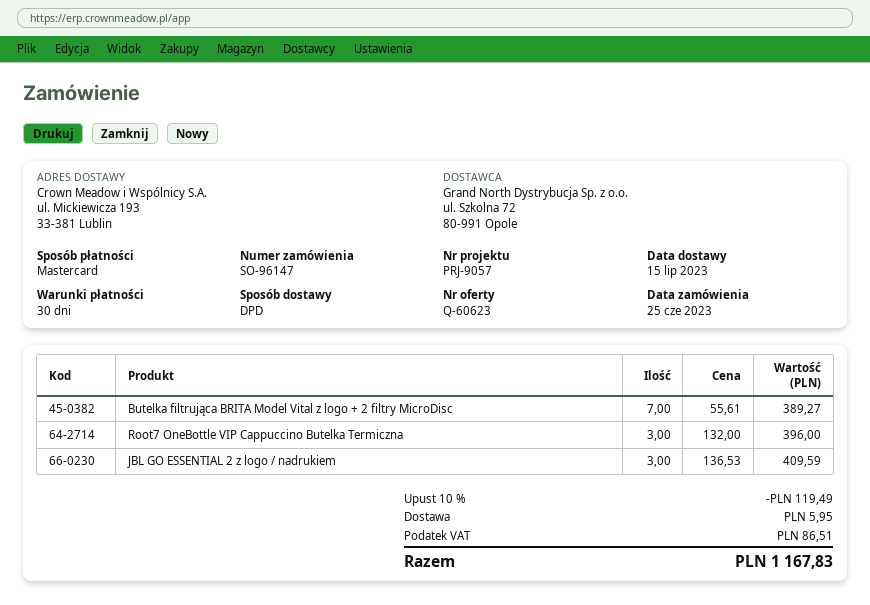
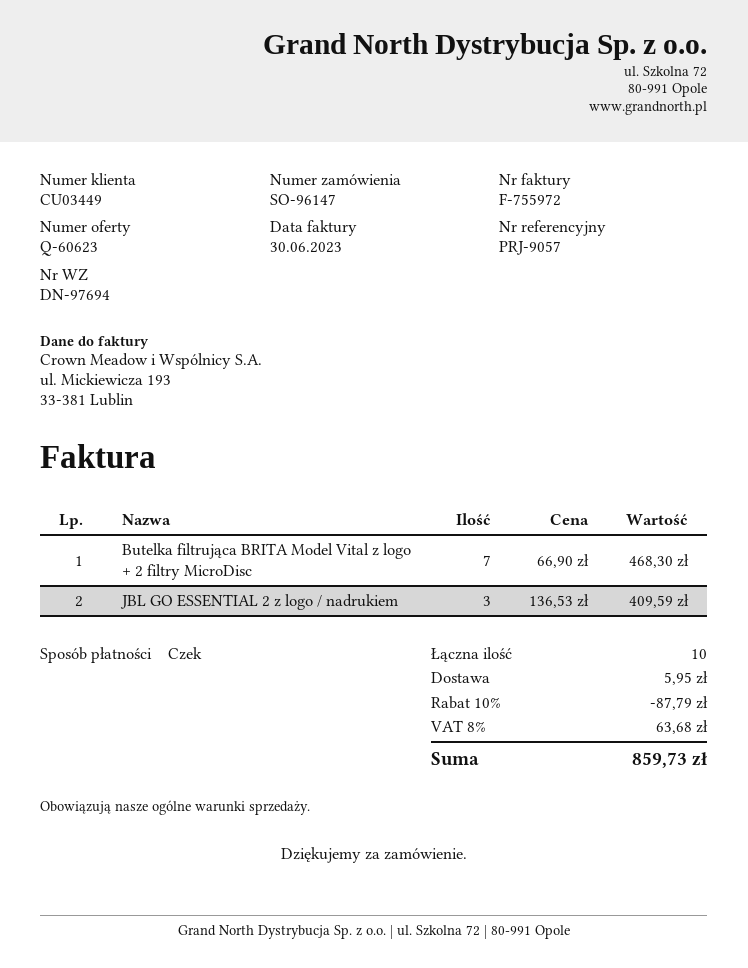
payment method: Mastercard -> cheque
Butelka filtrująca BRITA Model Vital z logo + 2 filtry MicroDisc: 7 x 55.61 = 389.27 -> 7 x 66.90 = 468.30
Root7 OneBottle VIP Cappuccino Butelka Termiczna: 3 x 132.00 = 396.00 -> none
discount: 10% = 119.49 -> 10% = 87.79
tax: 86.51 -> 63.68
total: 1167.83 -> 859.73

